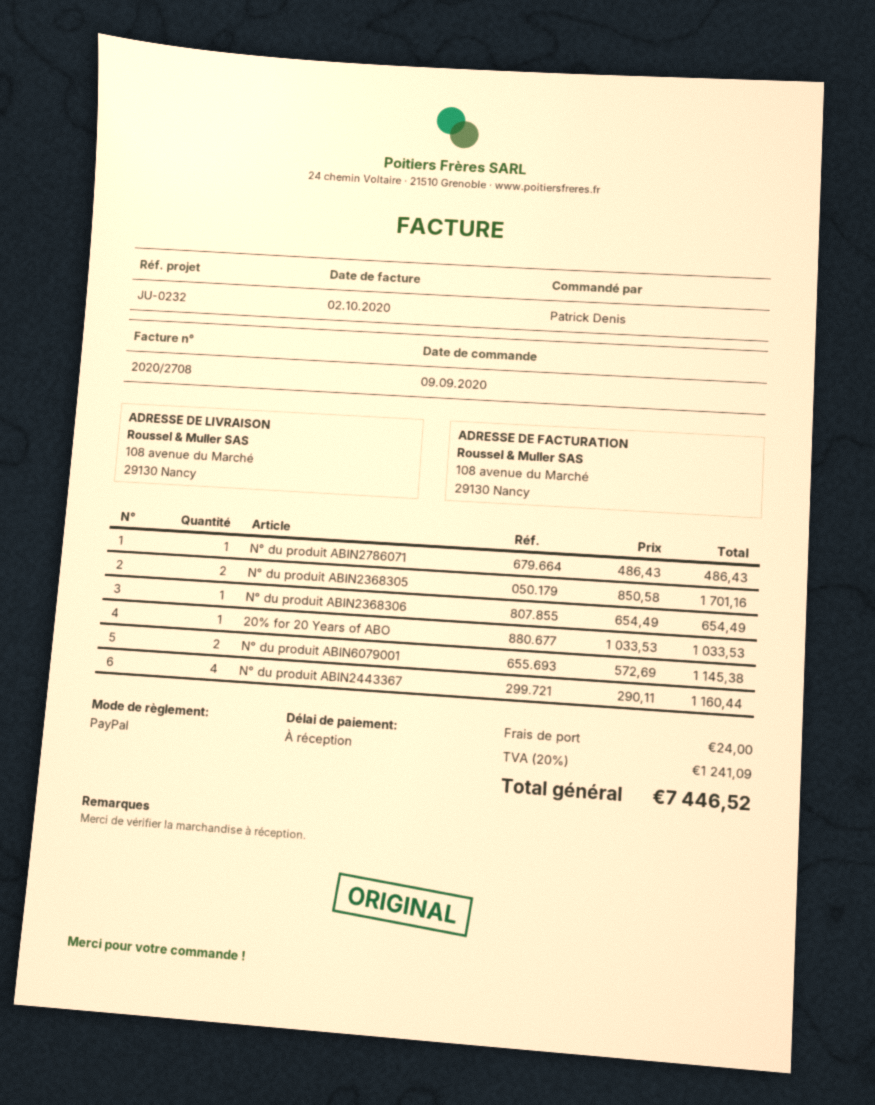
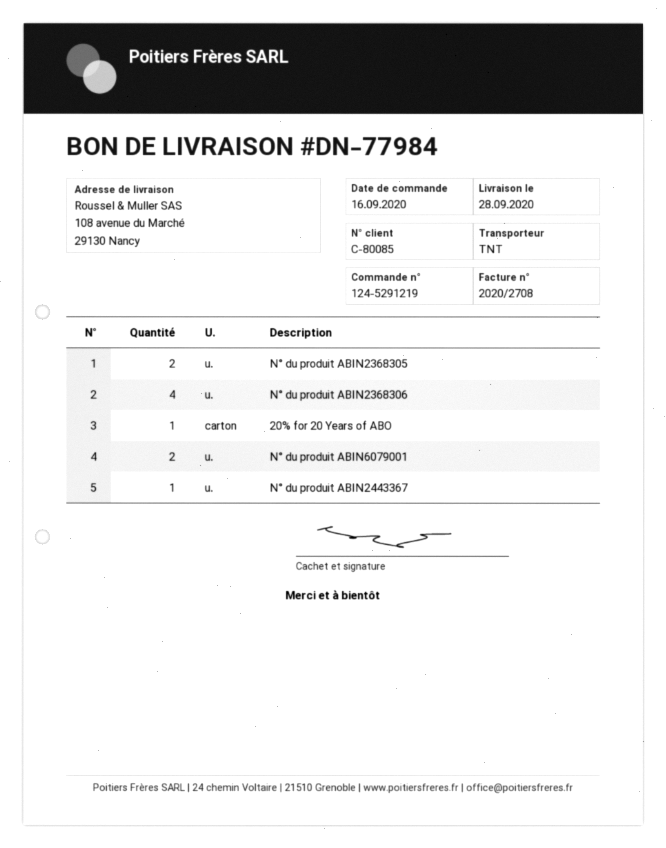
order date: 2020-09-09 -> 2020-09-16
N° du produit ABIN2786071: 1 -> none
N° du produit ABIN2368306: 1 -> 4
N° du produit ABIN2443367: 4 -> 1

